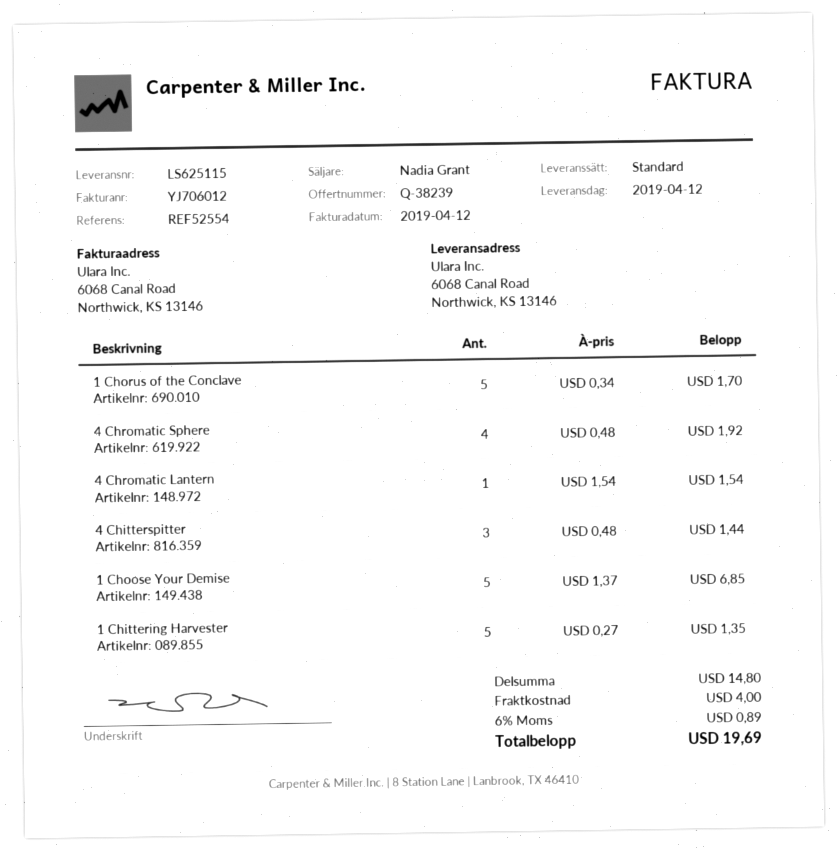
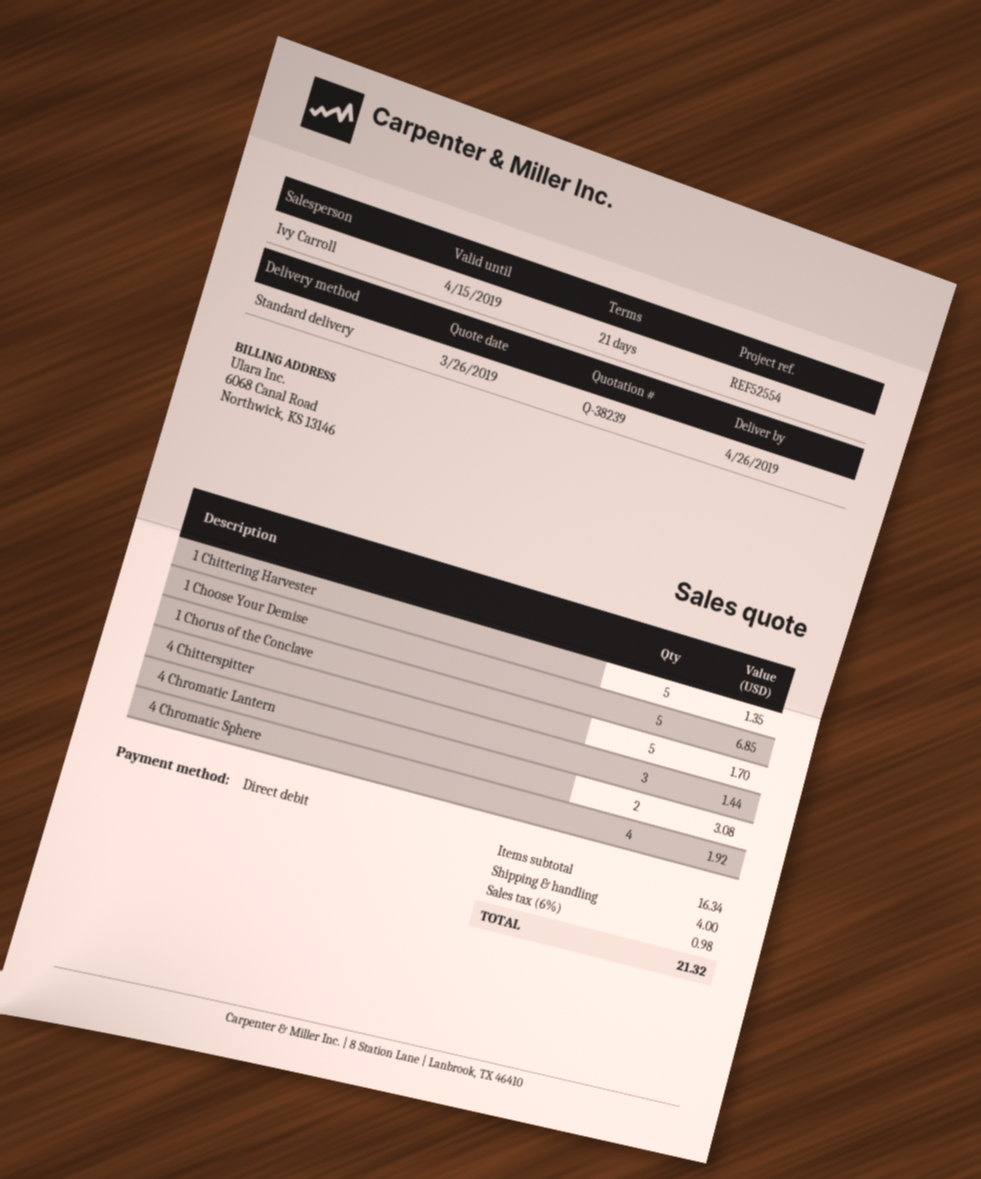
delivery date: 2019-04-12 -> 2019-04-26
sales rep: Nadia Grant -> Ivy Carroll
4 Chromatic Lantern: 1 for 1.54 -> 2 for 3.08
subtotal: 14.80 -> 16.34
tax: 6% = 0.89 -> 6% = 0.98
total: 19.69 -> 21.32

